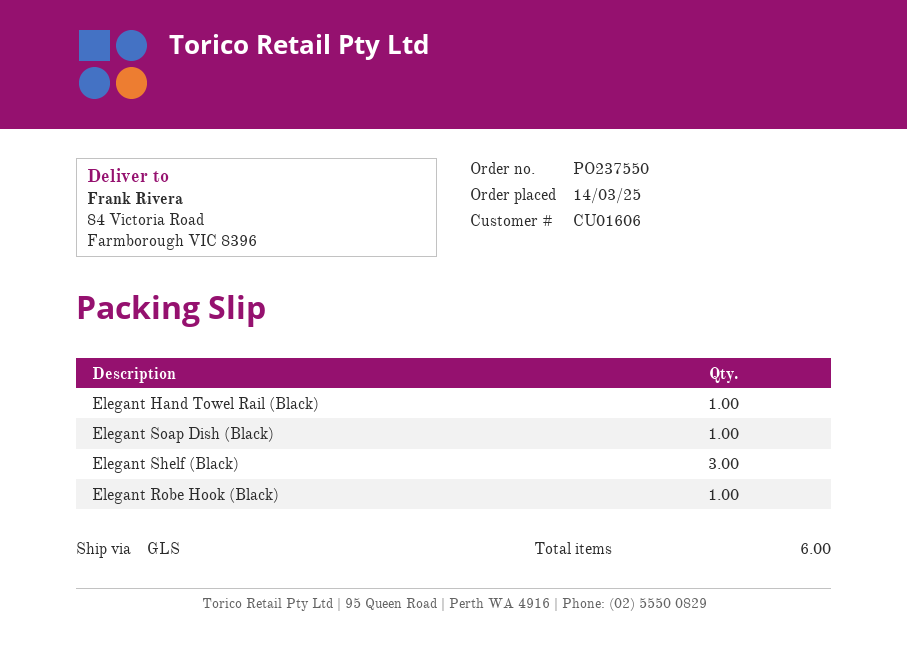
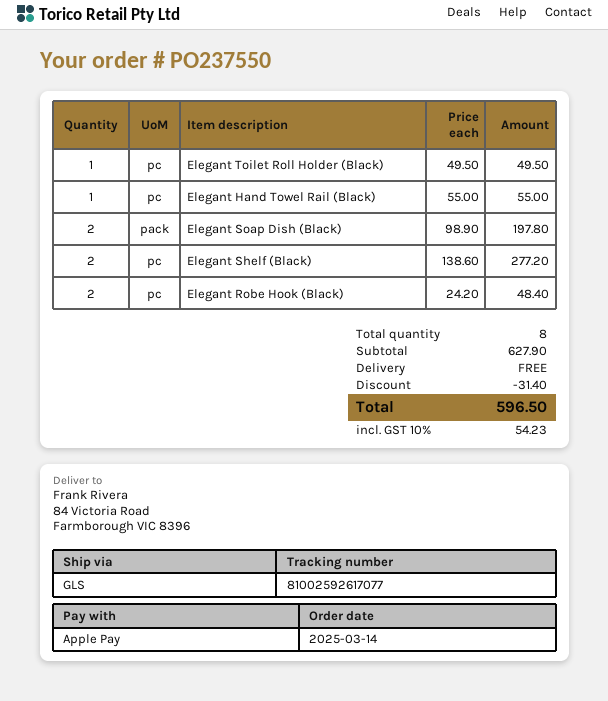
Elegant Soap Dish (Black): 1 -> 2
Elegant Shelf (Black): 3 -> 2
Elegant Robe Hook (Black): 1 -> 2
Elegant Toilet Roll Holder (Black): none -> 1
total quantity: 6 -> 8

